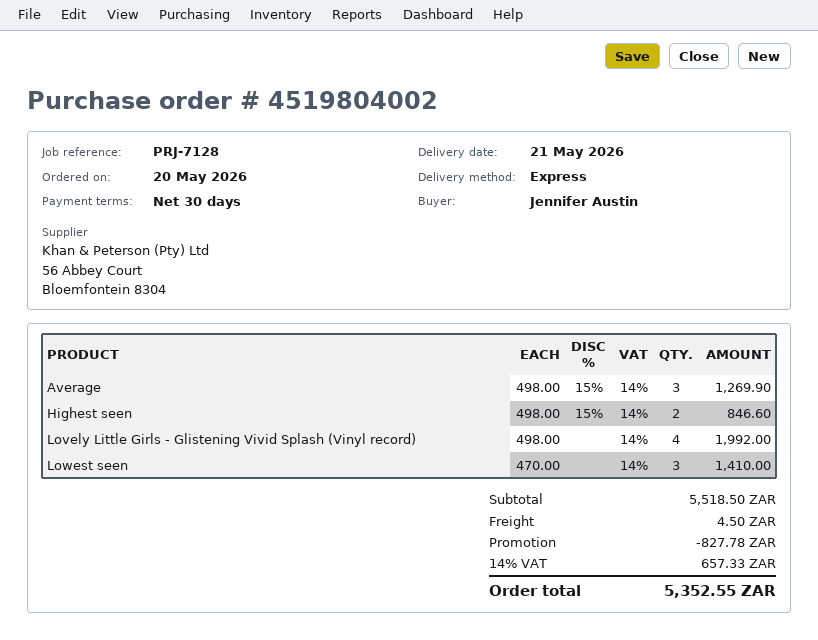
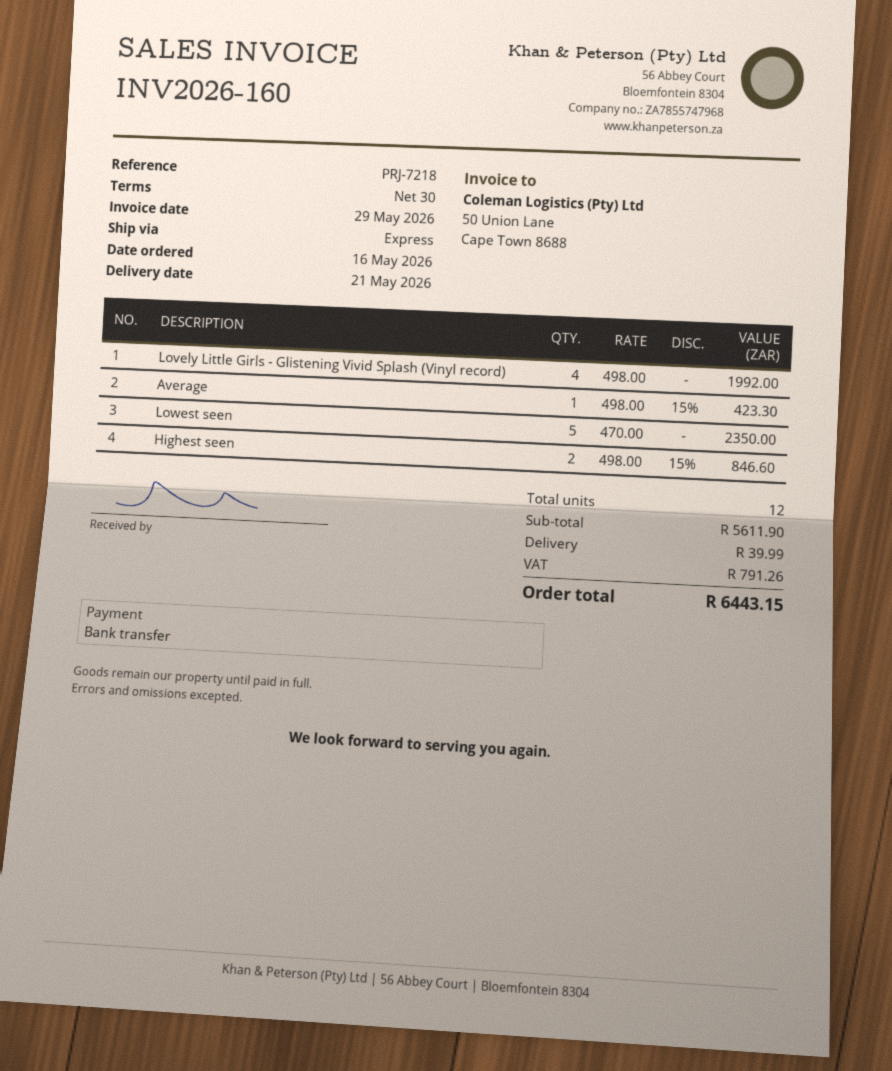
order date: 2026-05-20 -> 2026-05-16
reference: PRJ-7128 -> PRJ-7218
Average: 3 x 498.00 - 15% = 1269.90 -> 1 x 498.00 - 15% = 423.30
Lowest seen: 3 x 470.00 = 1410.00 -> 5 x 470.00 = 2350.00
subtotal: 5518.50 -> 5611.90
discount: 827.78 -> none
shipping: 4.50 -> 39.99
tax: 657.33 -> 791.26
total: 5352.55 -> 6443.15

